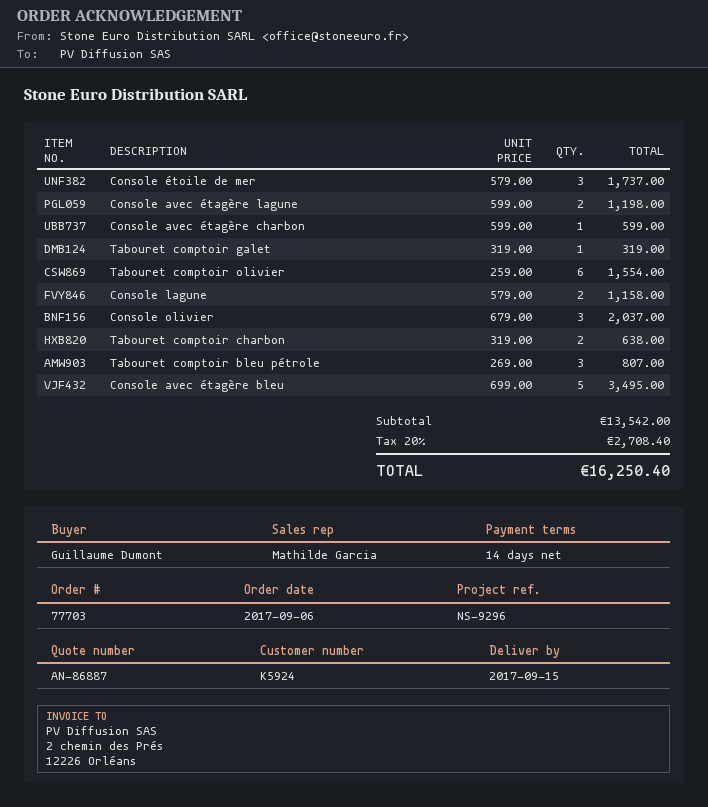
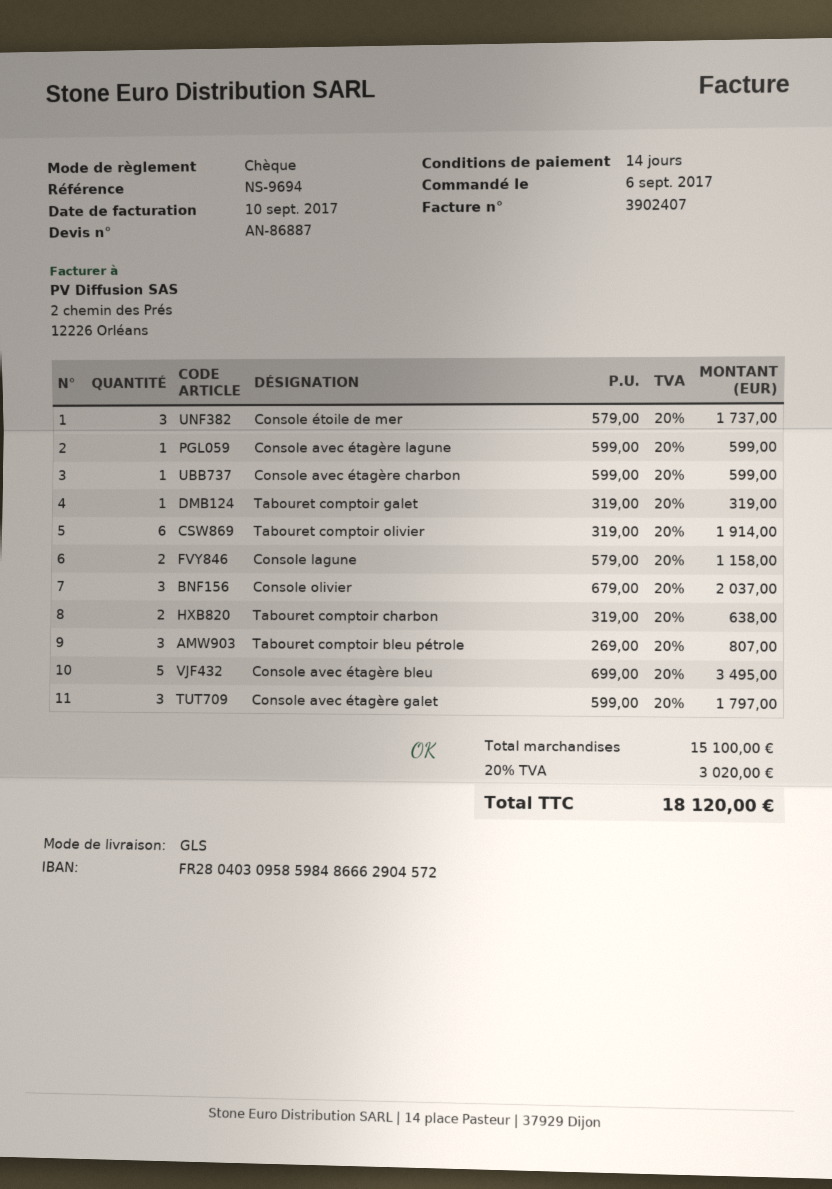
reference: NS-9296 -> NS-9694
Console avec étagère lagune: 2 x 599.00 = 1198.00 -> 1 x 599.00 = 599.00
Tabouret comptoir olivier: 6 x 259.00 = 1554.00 -> 6 x 319.00 = 1914.00
Console avec étagère galet: none -> 3 x 599.00 = 1797.00
subtotal: 13542.00 -> 15100.00
tax: 20% = 2708.40 -> 20% = 3020.00
total: 16250.40 -> 18120.00

